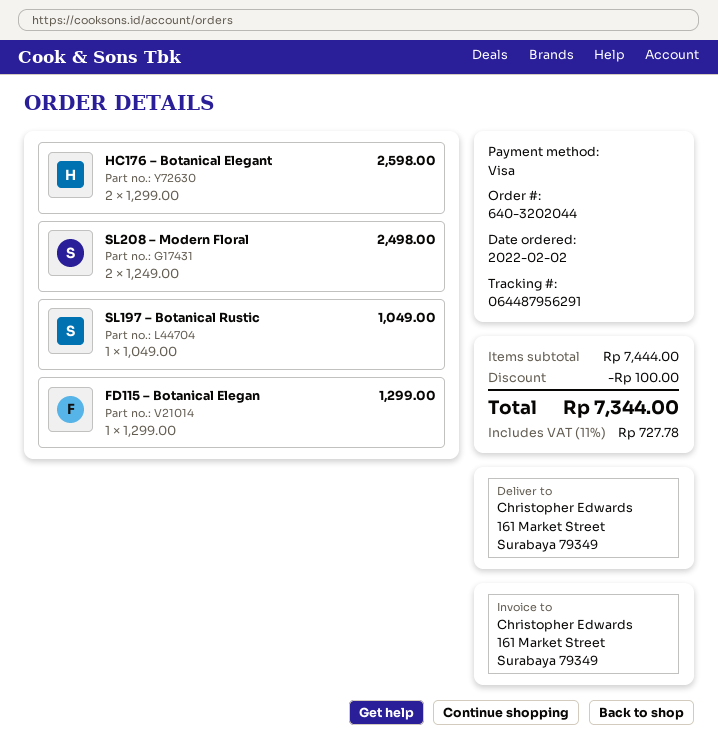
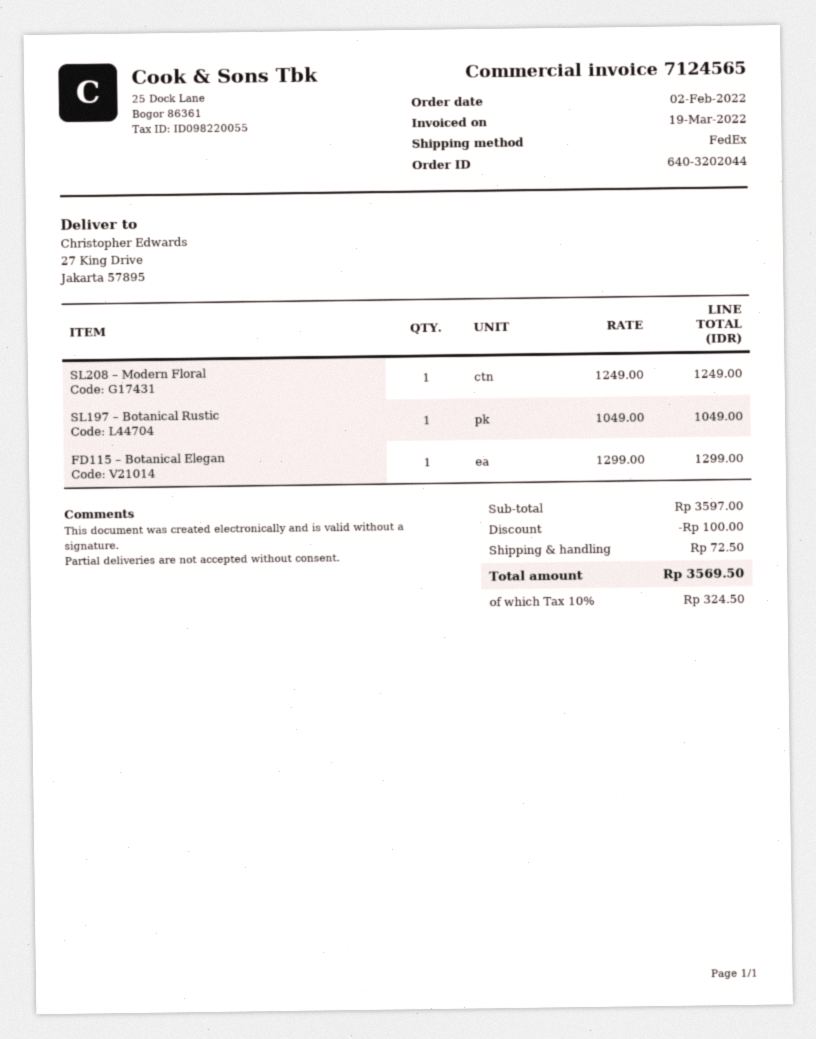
ship to: 161 Market Street, Surabaya 79349 -> 27 King Drive, Jakarta 57895
HC176 – Botanical Elegant: 2 x 1299.00 = 2598.00 -> none
SL208 – Modern Floral: 2 x 1249.00 = 2498.00 -> 1 x 1249.00 = 1249.00
subtotal: 7444.00 -> 3597.00
shipping: none -> 72.50
tax: 11% = 727.78 -> 10% = 324.50
total: 7344.00 -> 3569.50

